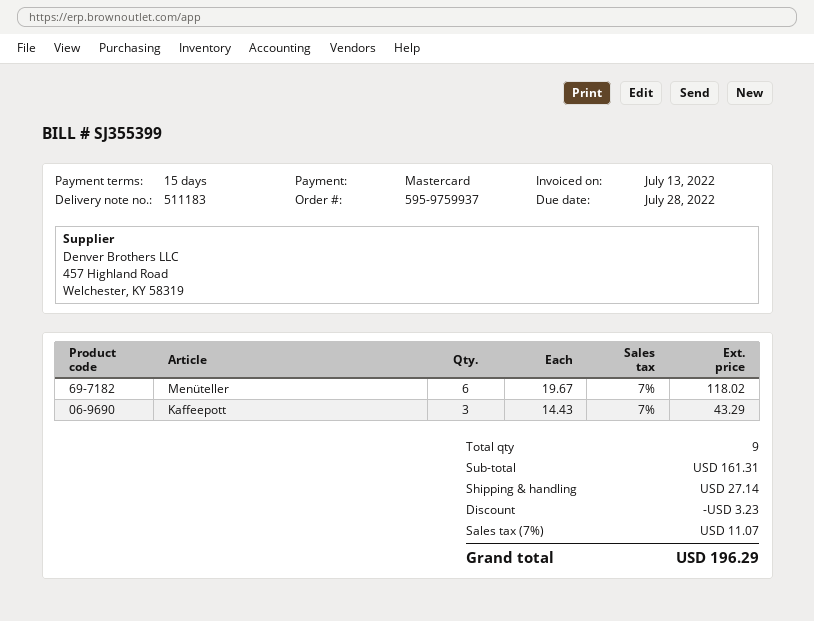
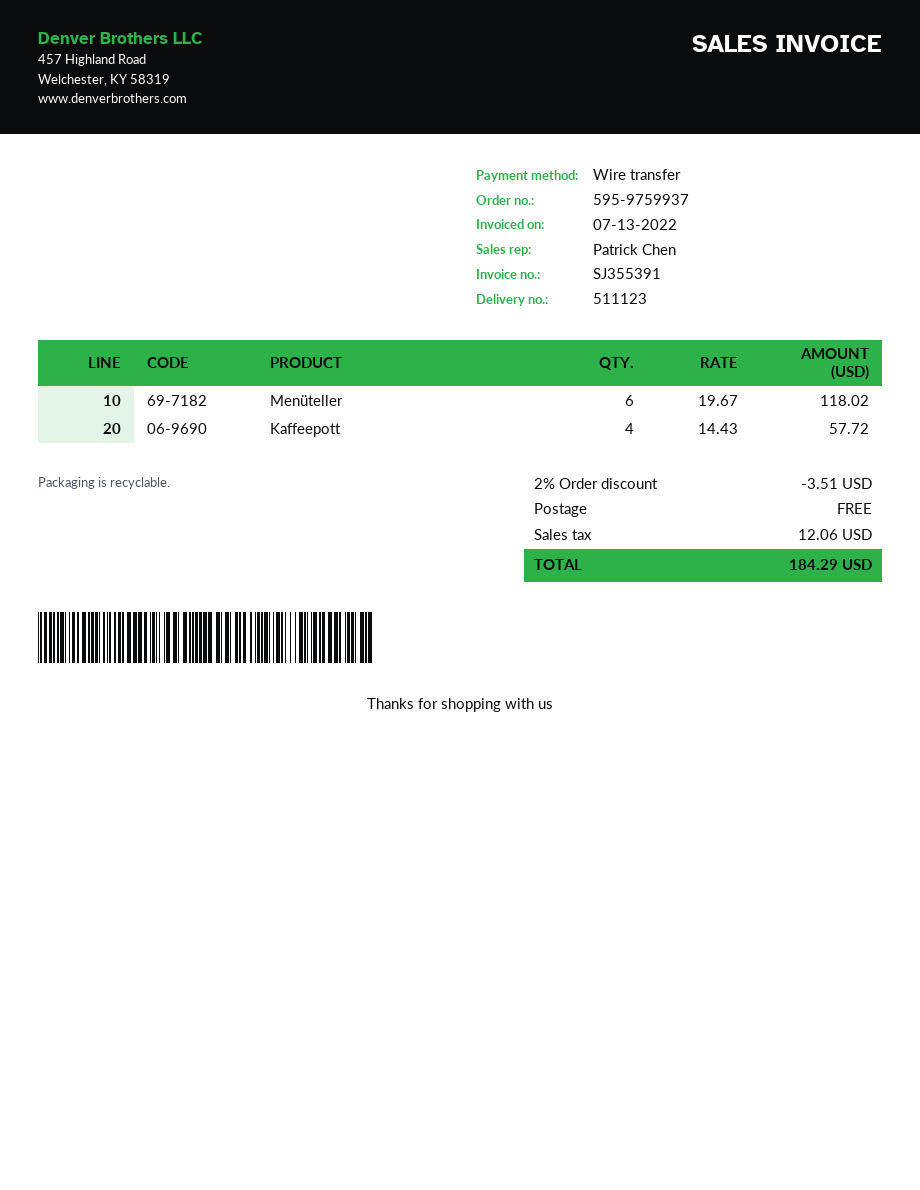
delivery note number: 511183 -> 511123
invoice number: SJ355399 -> SJ355391
payment method: Mastercard -> bank transfer
Kaffeepott: 3 x 14.43 = 43.29 -> 4 x 14.43 = 57.72
discount: 3.23 -> 3.51
shipping: 27.14 -> 0.00
tax: 11.07 -> 12.06
total: 196.29 -> 184.29

